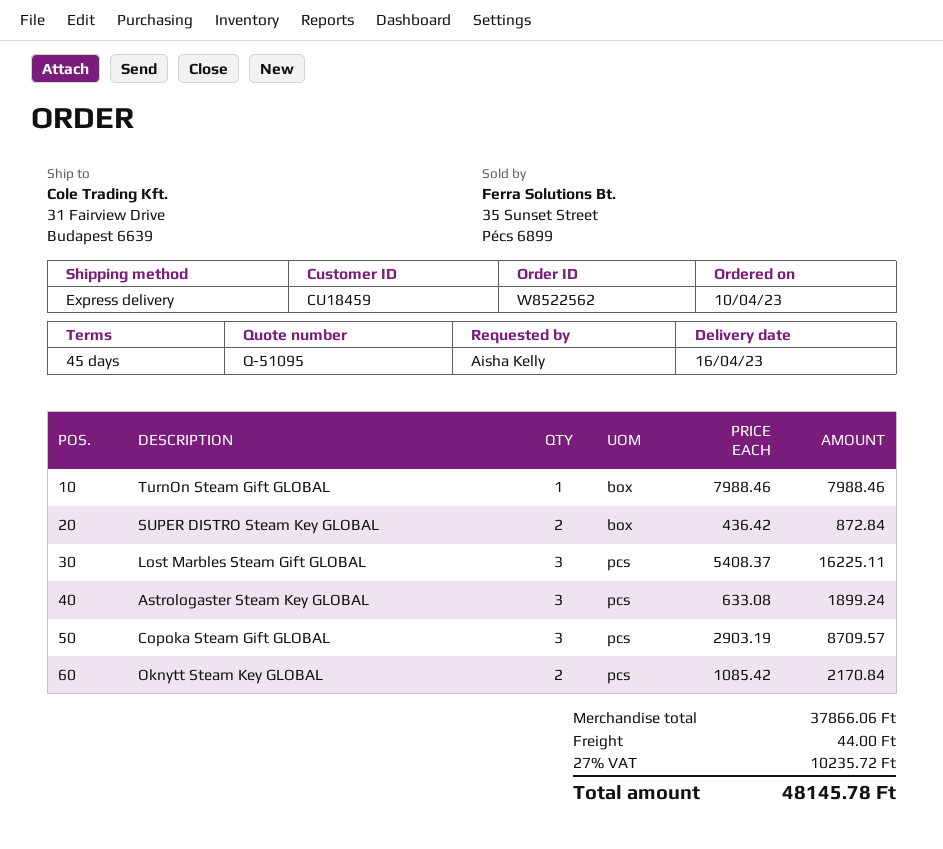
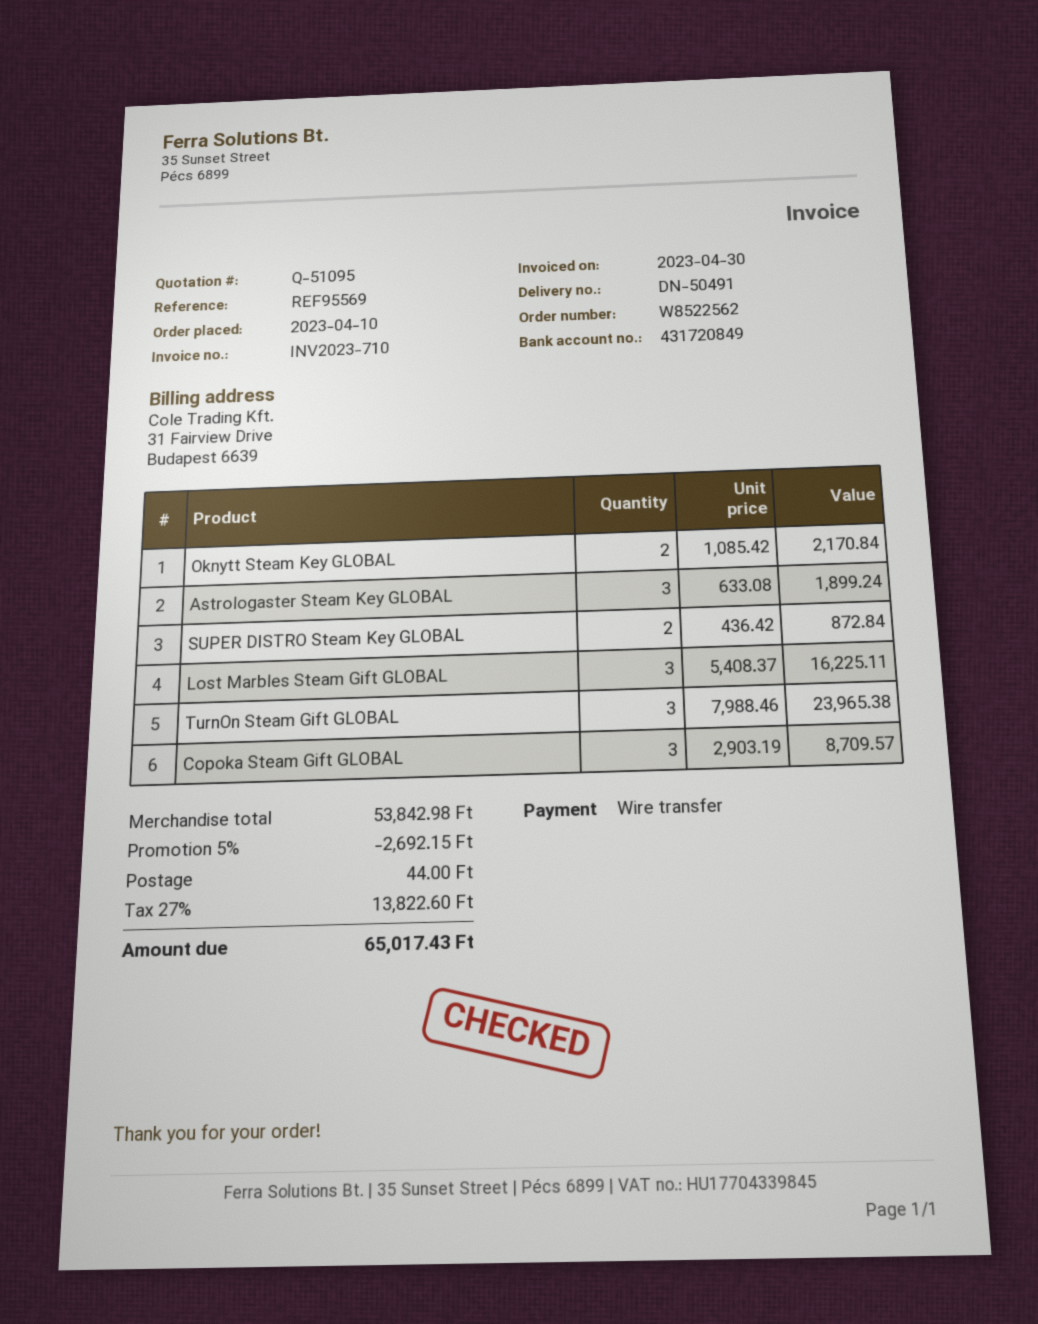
TurnOn Steam Gift GLOBAL: 1 x 7988.46 = 7988.46 -> 3 x 7988.46 = 23965.38
subtotal: 37866.06 -> 53842.98
discount: none -> 5% = 2692.15
tax: 27% = 10235.72 -> 27% = 13822.60
total: 48145.78 -> 65017.43

